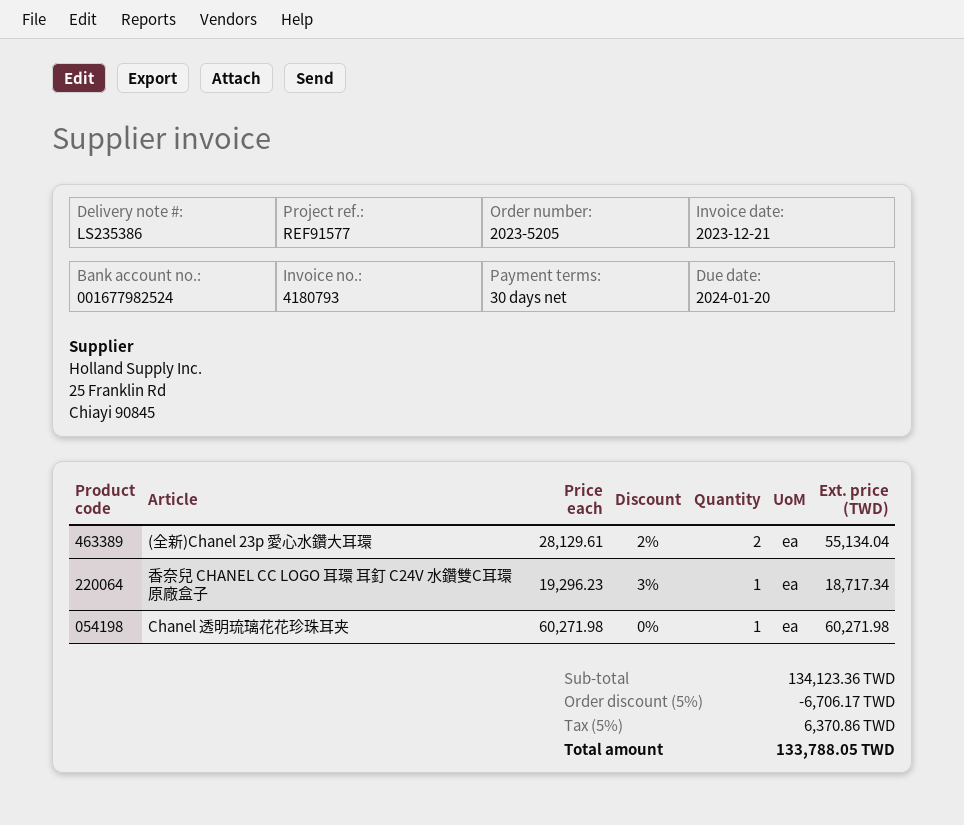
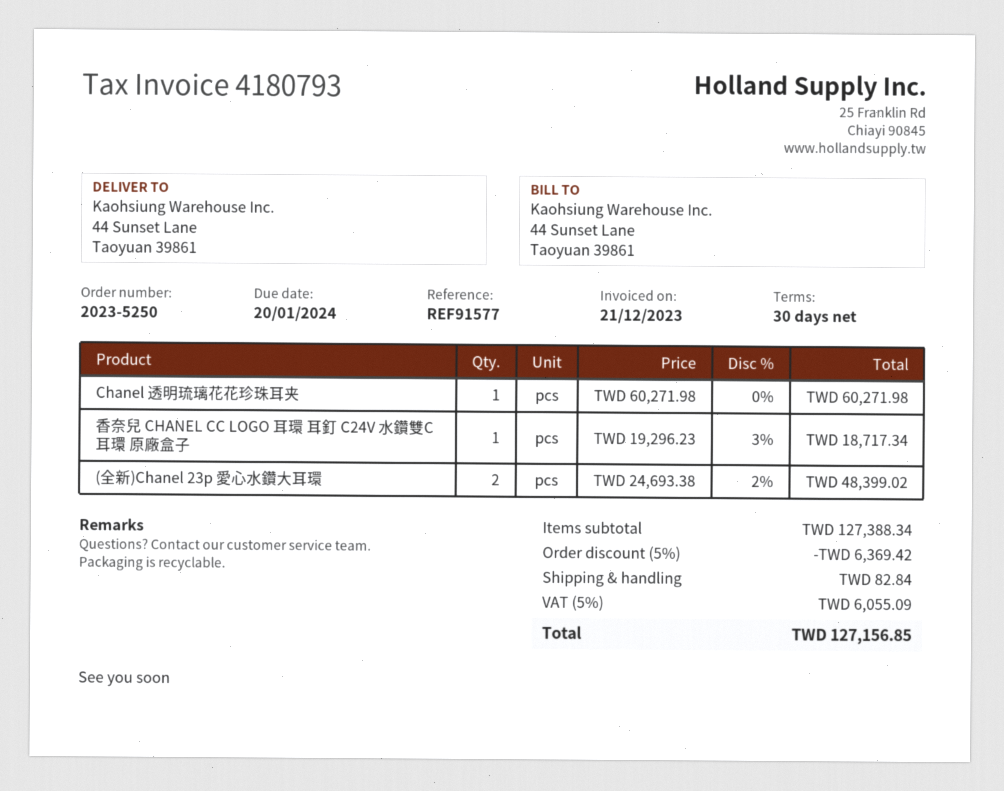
order number: 2023-5205 -> 2023-5250
(全新)Chanel 23p 愛心水鑽大耳環: 2 x 28129.61 - 2% = 55134.04 -> 2 x 24693.38 - 2% = 48399.02
subtotal: 134123.36 -> 127388.34
discount: 5% = 6706.17 -> 5% = 6369.42
shipping: none -> 82.84
tax: 5% = 6370.86 -> 5% = 6055.09
total: 133788.05 -> 127156.85

